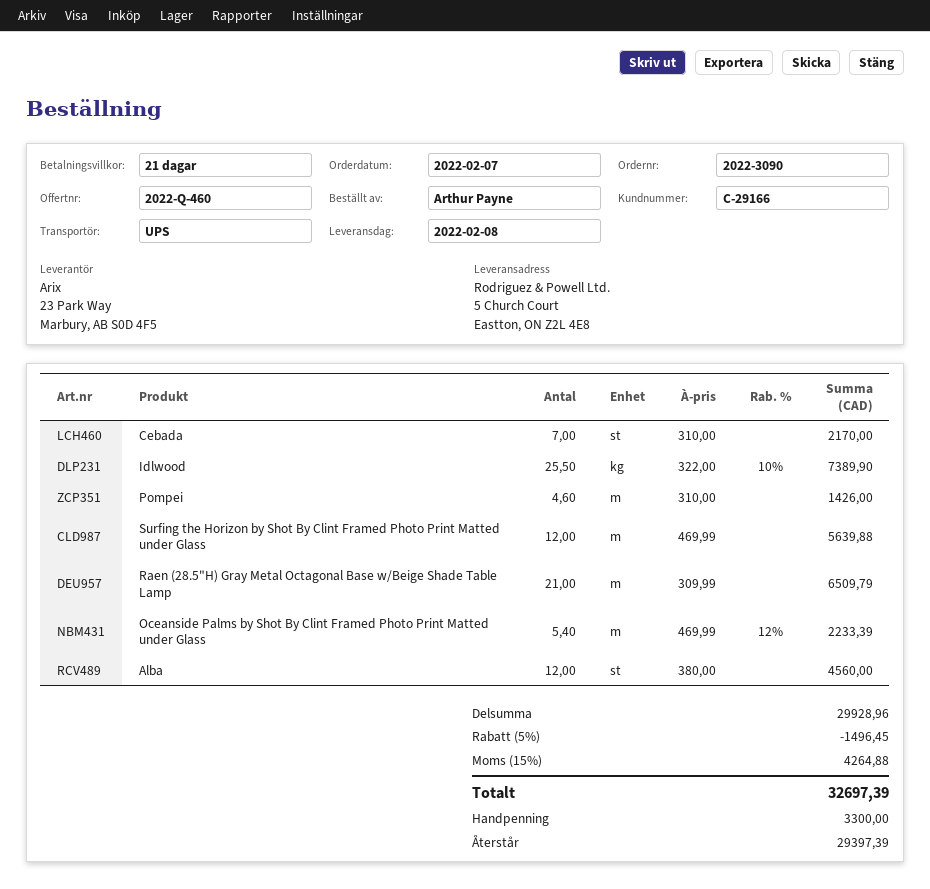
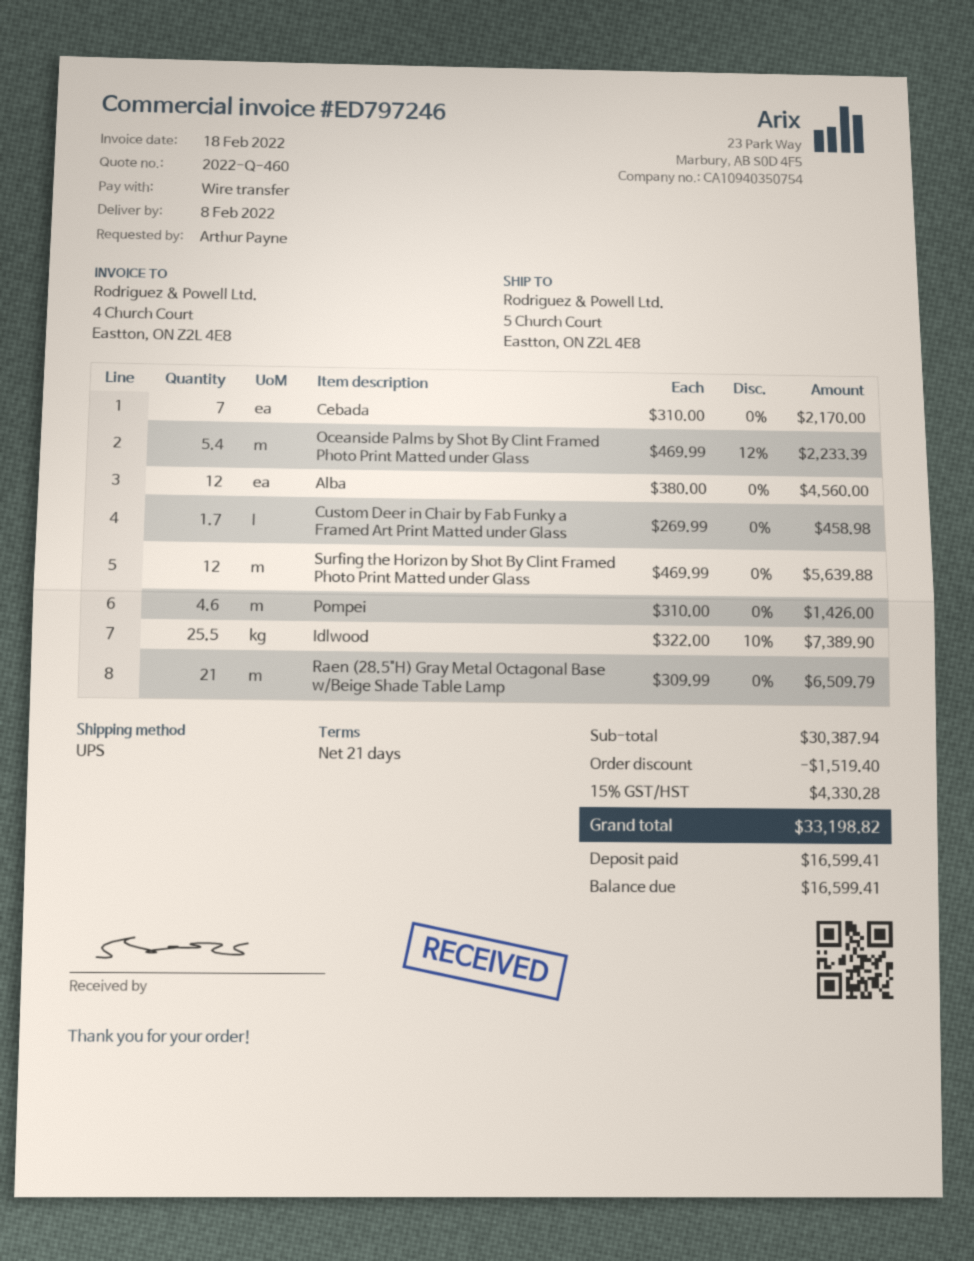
Custom Deer in Chair by Fab Funky a Framed Art Print Matted under Glass: none -> 1.7 x 269.99 = 458.98
subtotal: 29928.96 -> 30387.94
discount: 1496.45 -> 1519.40
tax: 15% = 4264.88 -> 15% = 4330.28
total: 32697.39 -> 33198.82
deposit: 3300.00 -> 16599.41
balance: 29397.39 -> 16599.41

